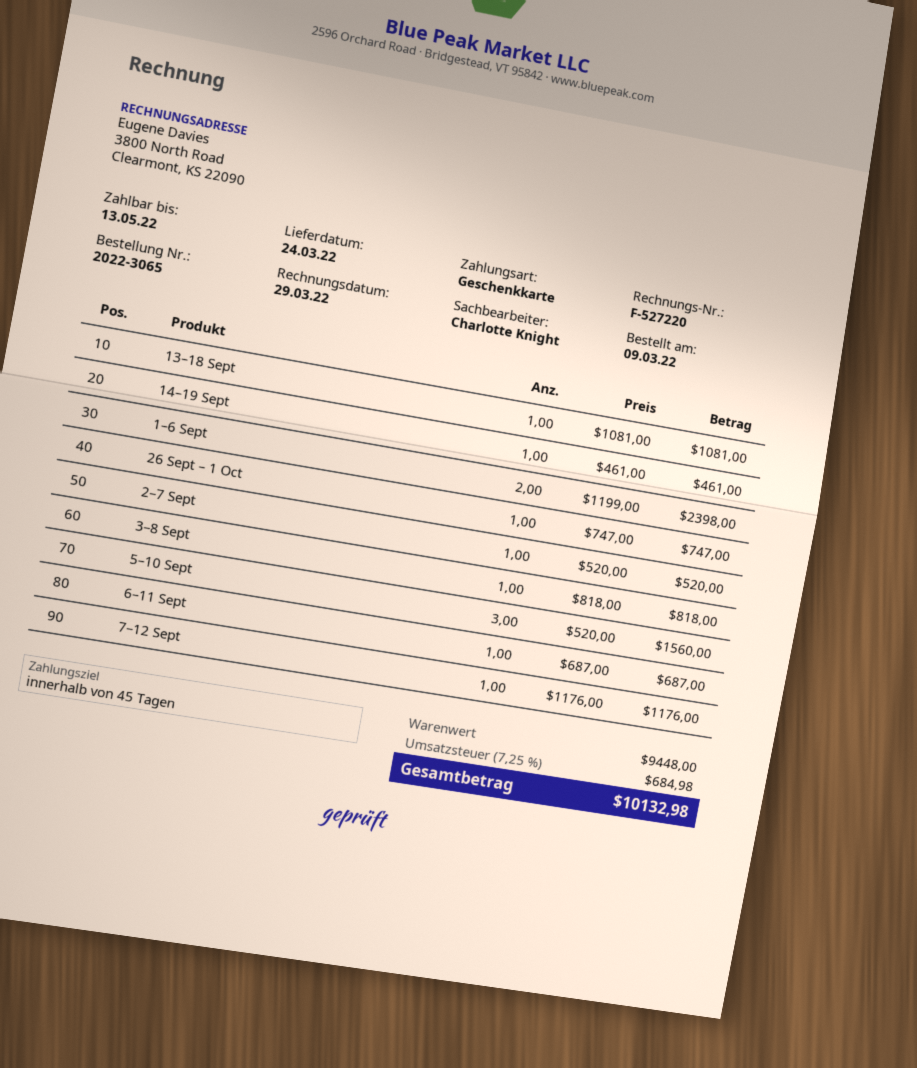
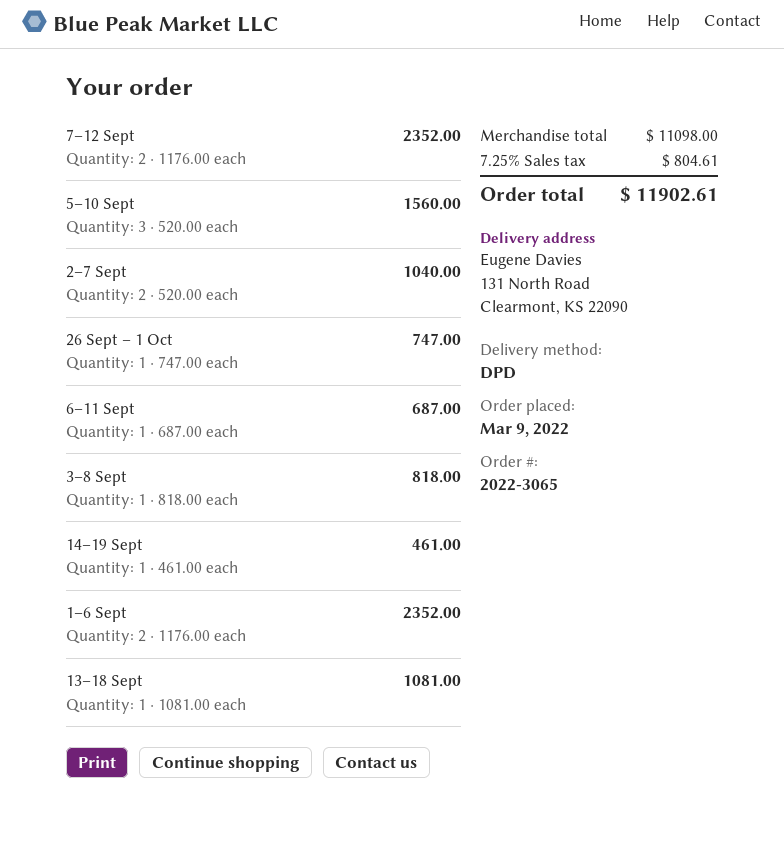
1–6 Sept: 2 x 1199.00 = 2398.00 -> 2 x 1176.00 = 2352.00
2–7 Sept: 1 x 520.00 = 520.00 -> 2 x 520.00 = 1040.00
7–12 Sept: 1 x 1176.00 = 1176.00 -> 2 x 1176.00 = 2352.00
subtotal: 9448.00 -> 11098.00
tax: 7.25% = 684.98 -> 7.25% = 804.61
total: 10132.98 -> 11902.61

